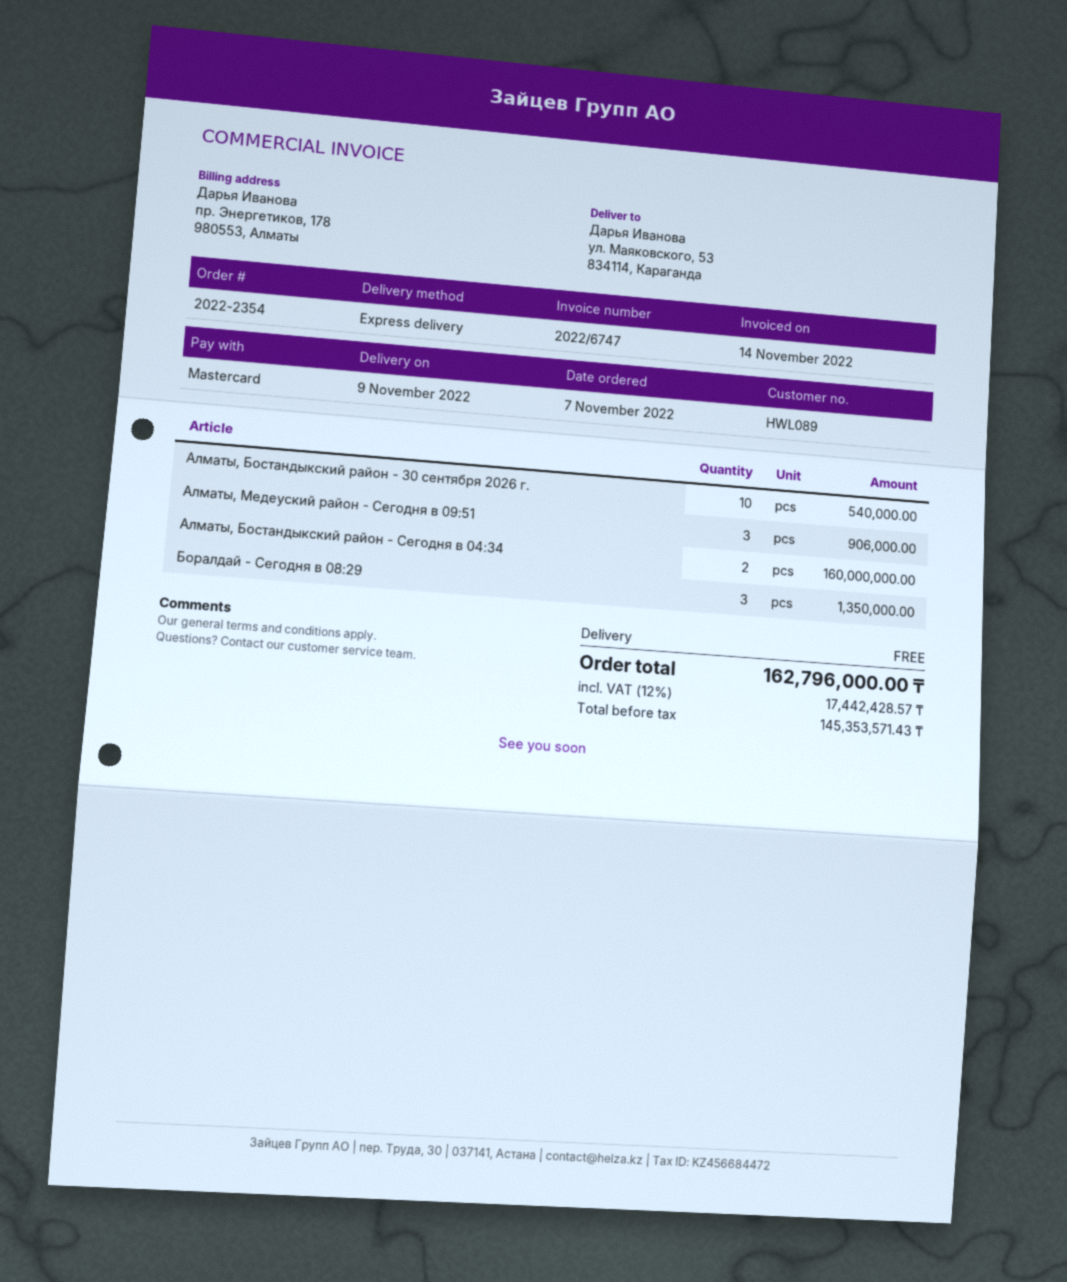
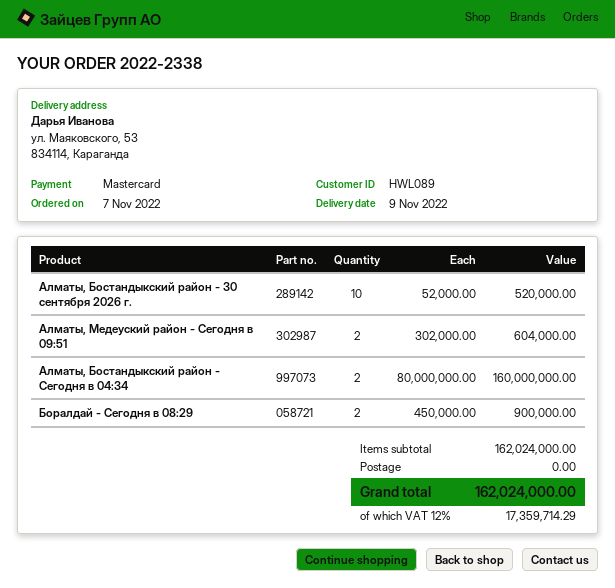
order number: 2022-2354 -> 2022-2338
Алматы, Бостандыкский район - 30 сентября 2026 г.: 10 for 540000.00 -> 10 for 520000.00
Алматы, Медеуский район - Сегодня в 09:51: 3 for 906000.00 -> 2 for 604000.00
Боралдай - Сегодня в 08:29: 3 for 1350000.00 -> 2 for 900000.00
tax: 12% = 17442428.57 -> 12% = 17359714.29
total: 162796000.00 -> 162024000.00

